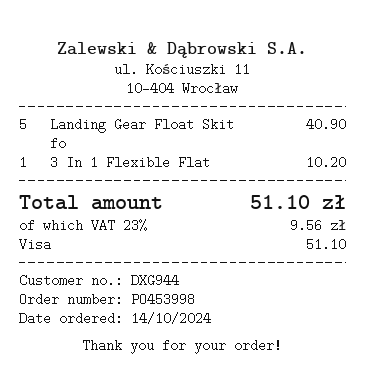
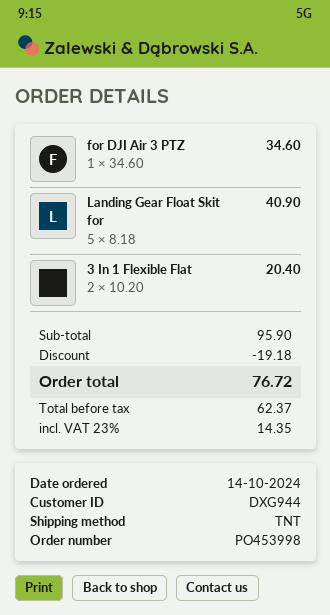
3 In 1 Flexible Flat: 1 for 10.20 -> 2 for 20.40
for DJI Air 3 PTZ: none -> 1 for 34.60
discount: none -> 19.18
tax: 23% = 9.56 -> 23% = 14.35
total: 51.10 -> 76.72

